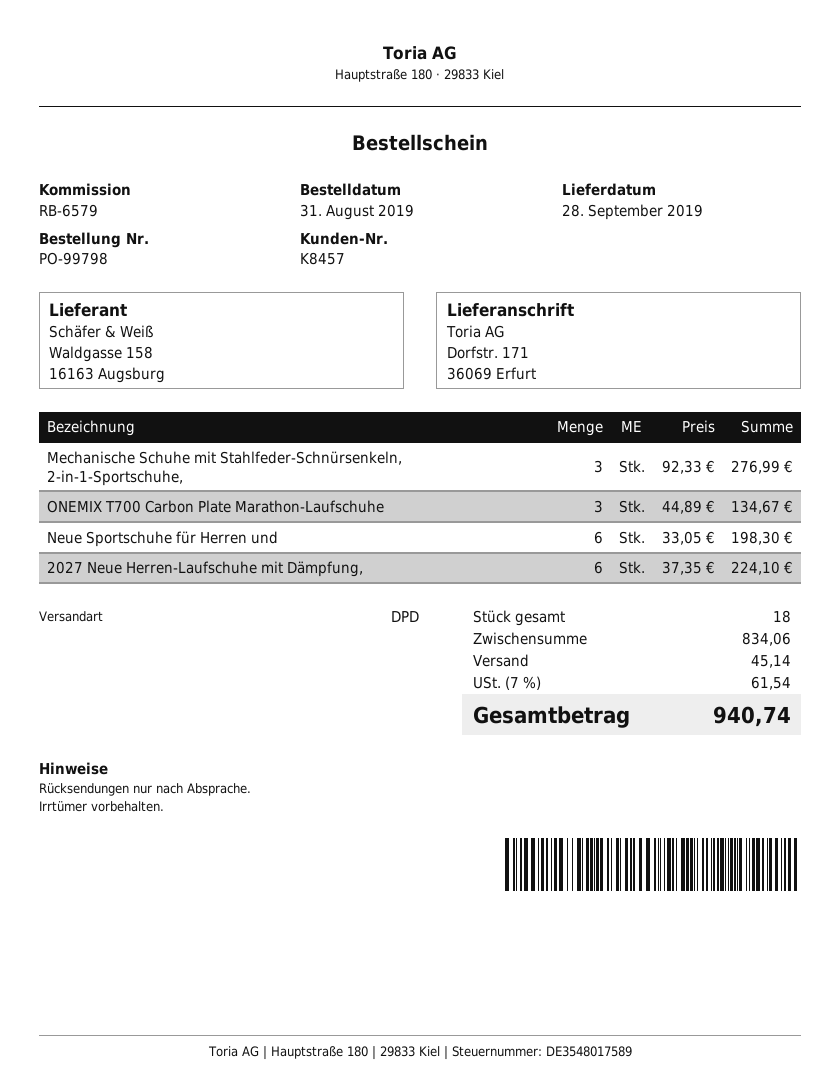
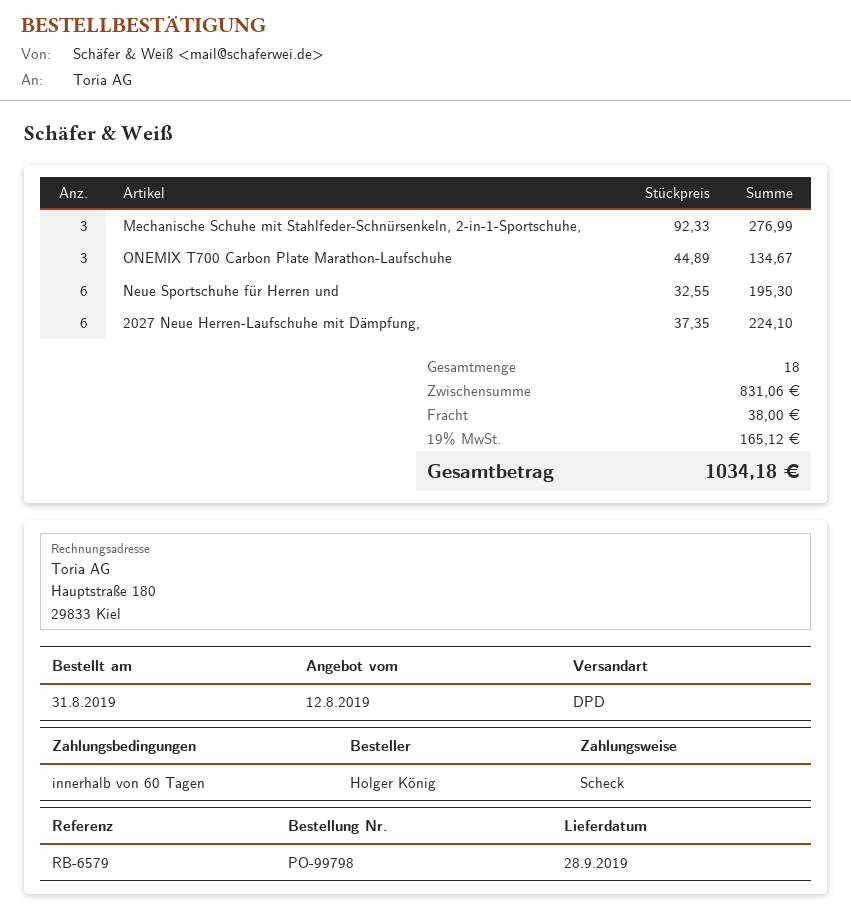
Neue Sportschuhe für Herren und: 6 x 33.05 = 198.30 -> 6 x 32.55 = 195.30
subtotal: 834.06 -> 831.06
shipping: 45.14 -> 38.00
tax: 7% = 61.54 -> 19% = 165.12
total: 940.74 -> 1034.18

